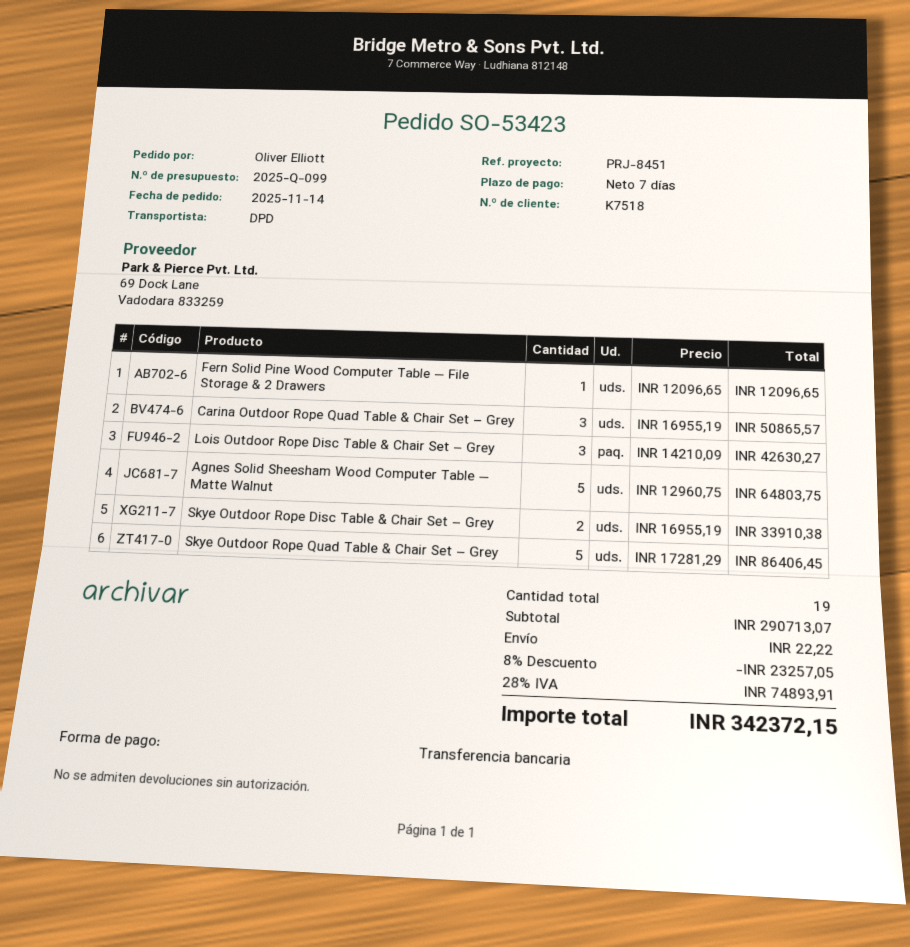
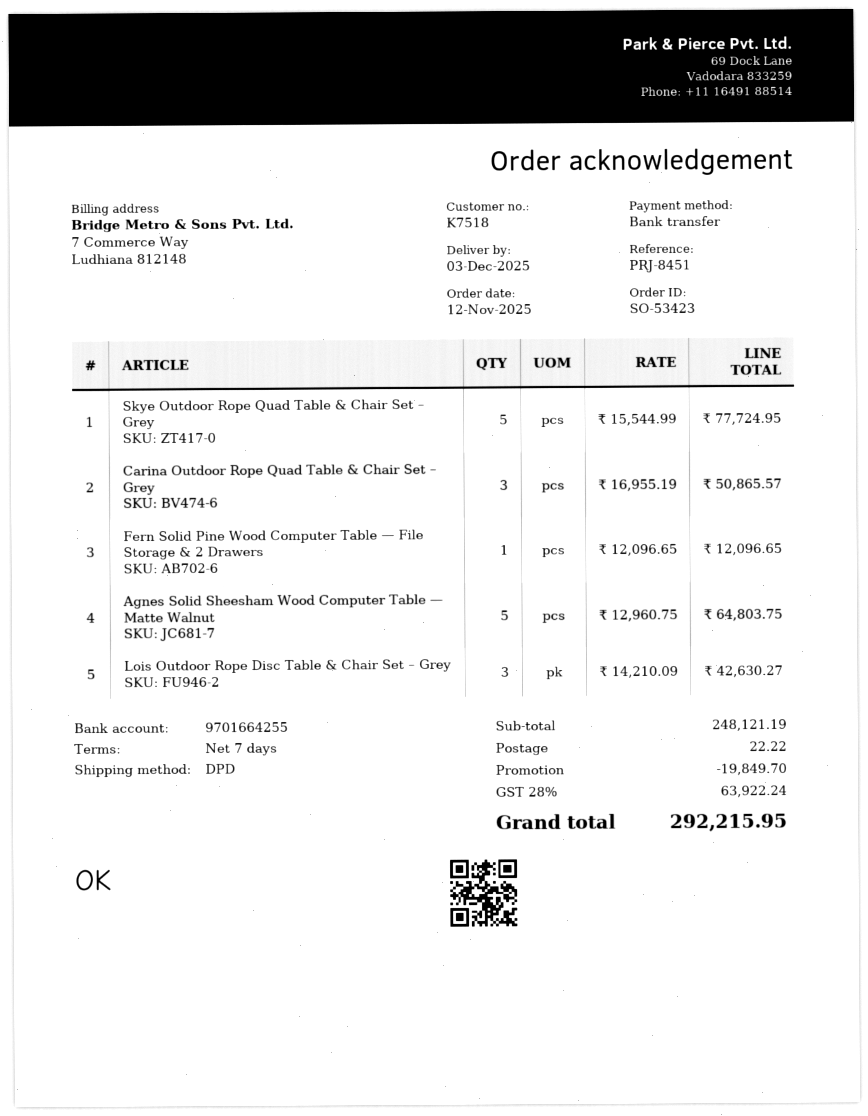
order date: 2025-11-14 -> 2025-11-12
Skye Outdoor Rope Disc Table & Chair Set – Grey: 2 x 16955.19 = 33910.38 -> none
Skye Outdoor Rope Quad Table & Chair Set – Grey: 5 x 17281.29 = 86406.45 -> 5 x 15544.99 = 77724.95
subtotal: 290713.07 -> 248121.19
discount: 23257.05 -> 19849.70
tax: 28% = 74893.91 -> 28% = 63922.24
total: 342372.15 -> 292215.95

